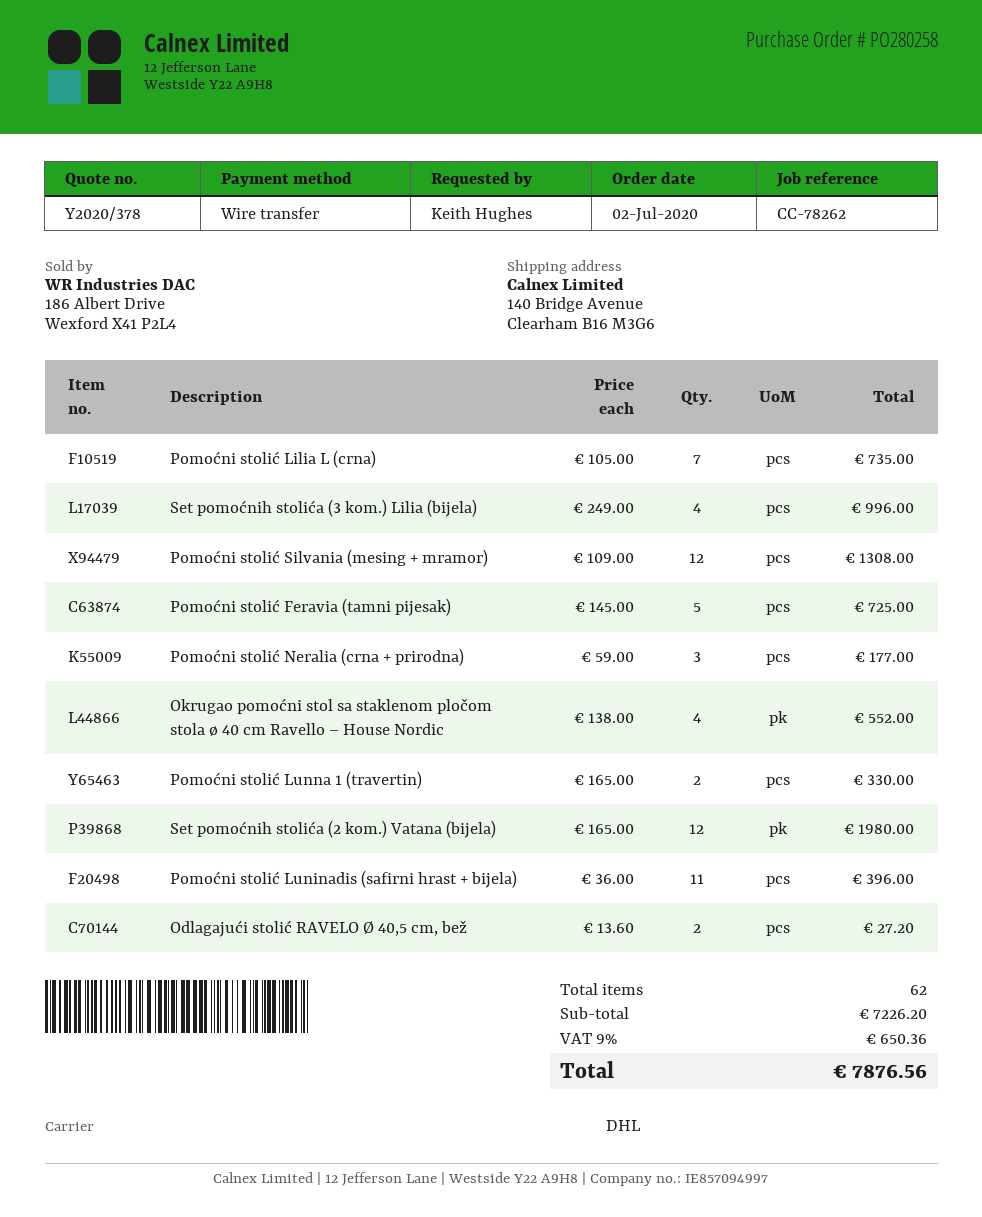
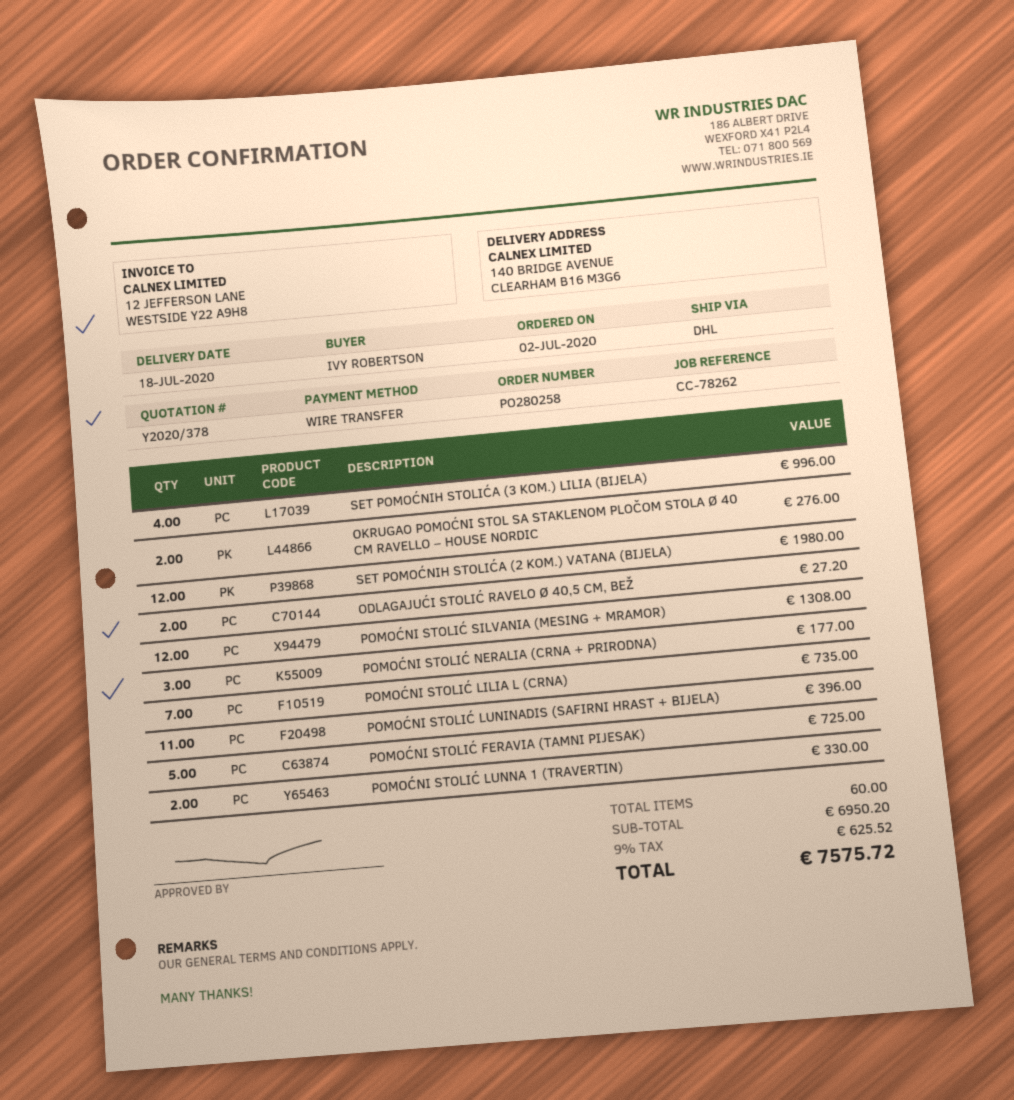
ordered by: Keith Hughes -> IVY ROBERTSON
Okrugao pomoćni stol sa staklenom pločom stola ø 40 cm Ravello – House Nordic: 4 for 552.00 -> 2 for 276.00
total quantity: 62 -> 60
subtotal: 7226.20 -> 6950.20
tax: 9% = 650.36 -> 9% = 625.52
total: 7876.56 -> 7575.72

